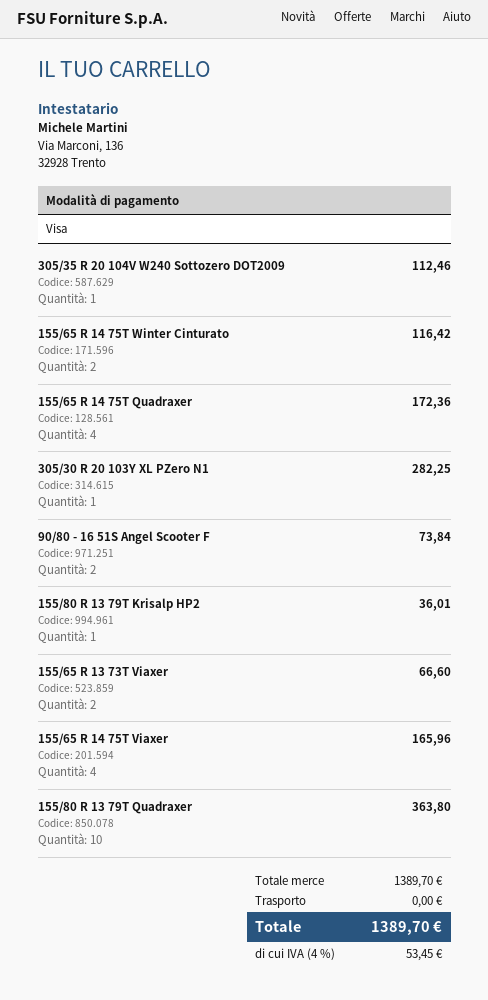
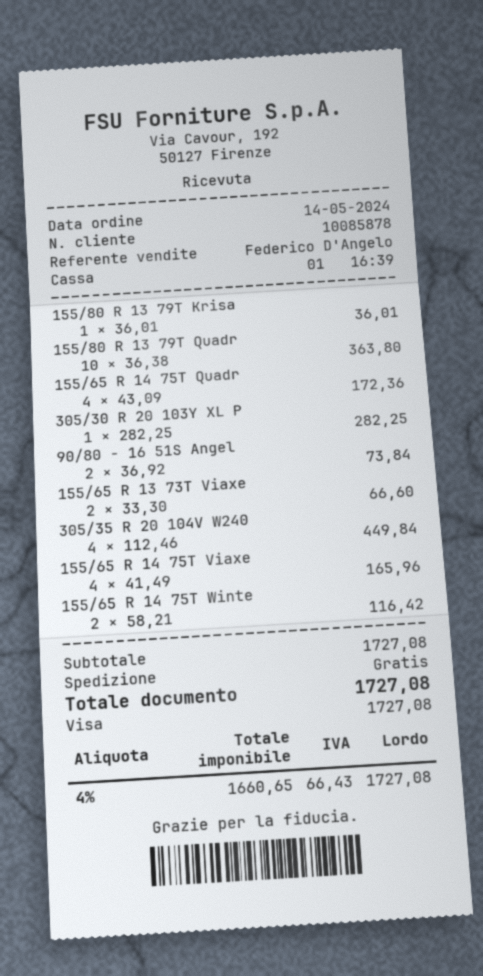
305/35 R 20 104V W240 Sottozero DOT2009: 1 for 112.46 -> 4 for 449.84
subtotal: 1389.70 -> 1727.08
tax: 4% = 53.45 -> 4% = 66.43
total: 1389.70 -> 1727.08

